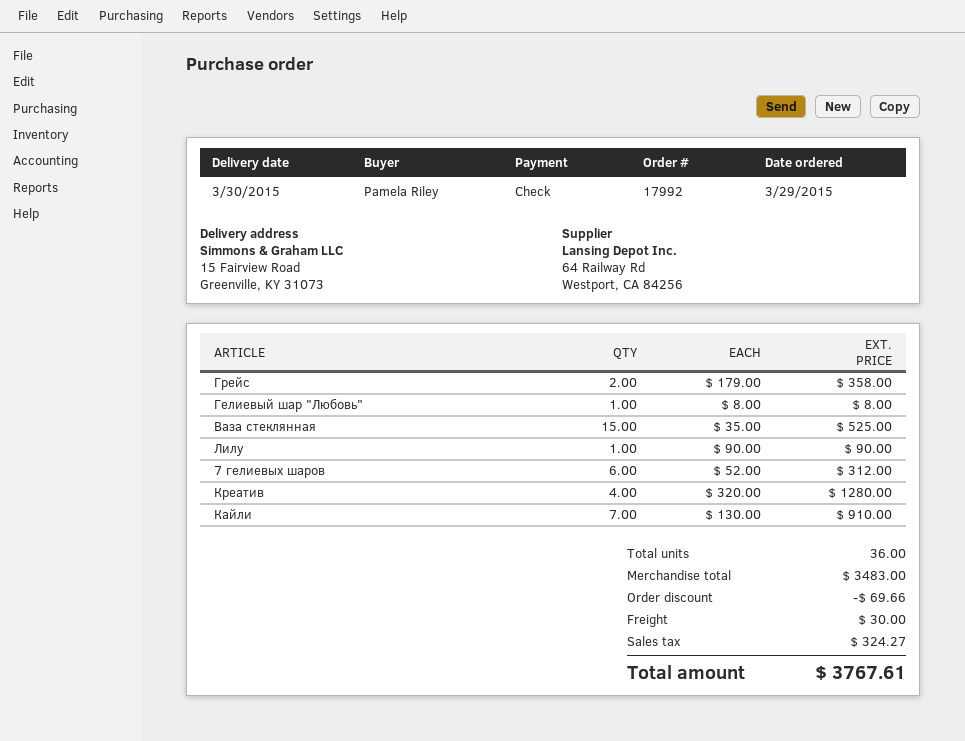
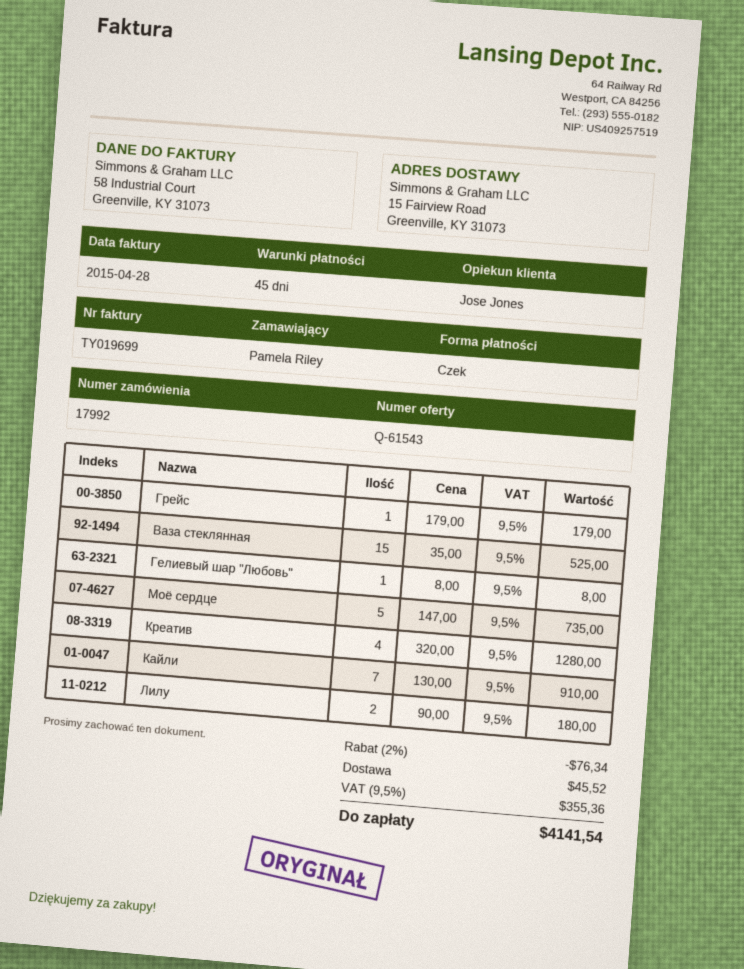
Грейс: 2 x 179.00 = 358.00 -> 1 x 179.00 = 179.00
Лилу: 1 x 90.00 = 90.00 -> 2 x 90.00 = 180.00
7 гелиевых шаров: 6 x 52.00 = 312.00 -> none
Моё сердце: none -> 5 x 147.00 = 735.00
discount: 69.66 -> 76.34
shipping: 30.00 -> 45.52
tax: 324.27 -> 355.36
total: 3767.61 -> 4141.54

